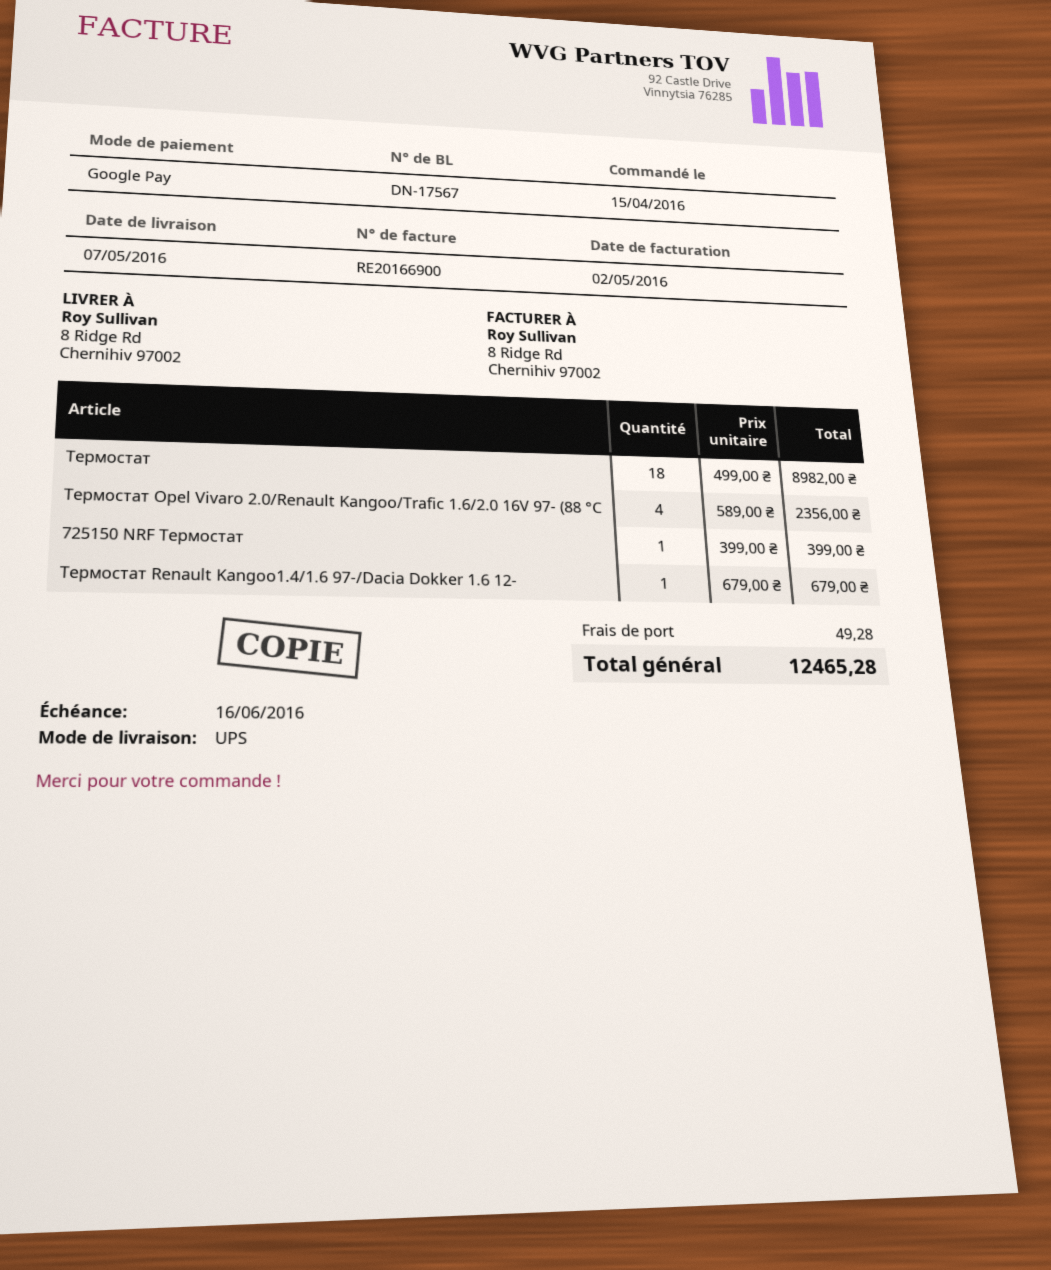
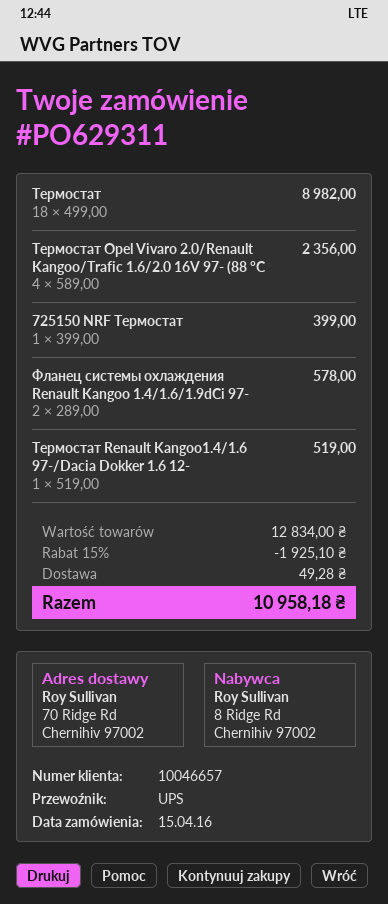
ship to: 8 Ridge Rd, Chernihiv 97002 -> 70 Ridge Rd, Chernihiv 97002
Термостат Renault Kangoo1.4/1.6 97-/Dacia Dokker 1.6 12-: 1 x 679.00 = 679.00 -> 1 x 519.00 = 519.00
Фланец системы охлаждения Renault Kangoo 1.4/1.6/1.9dCi 97-: none -> 2 x 289.00 = 578.00
discount: none -> 15% = 1925.10
total: 12465.28 -> 10958.18

